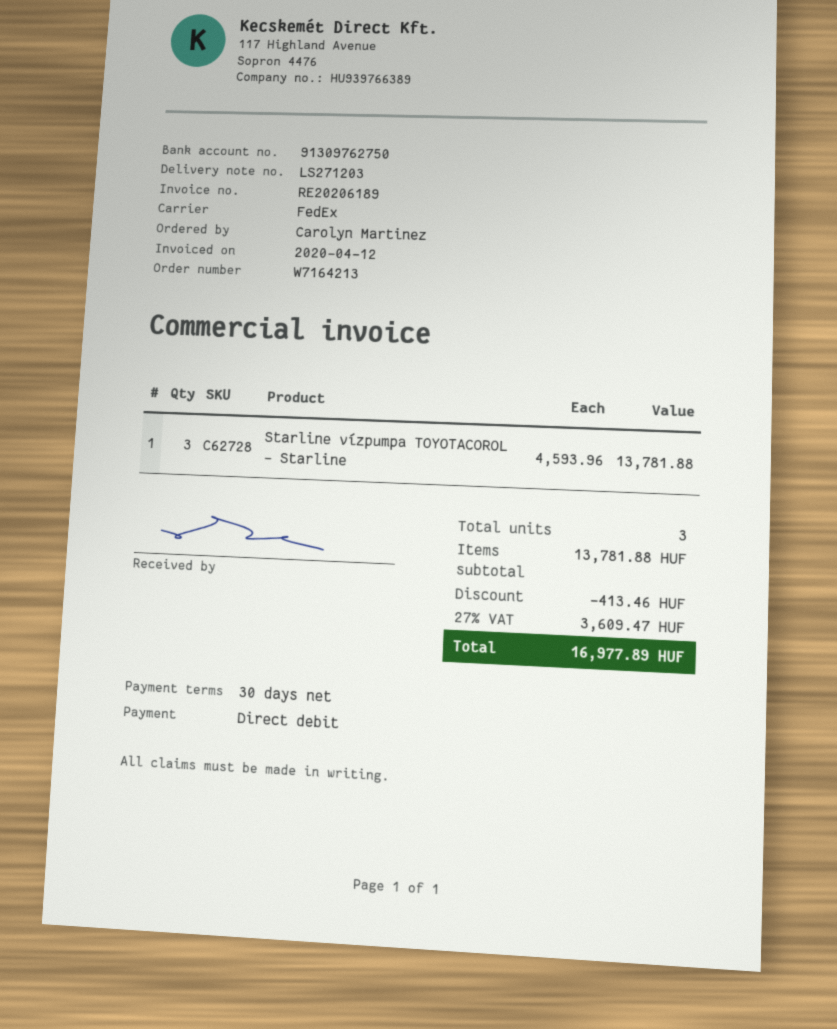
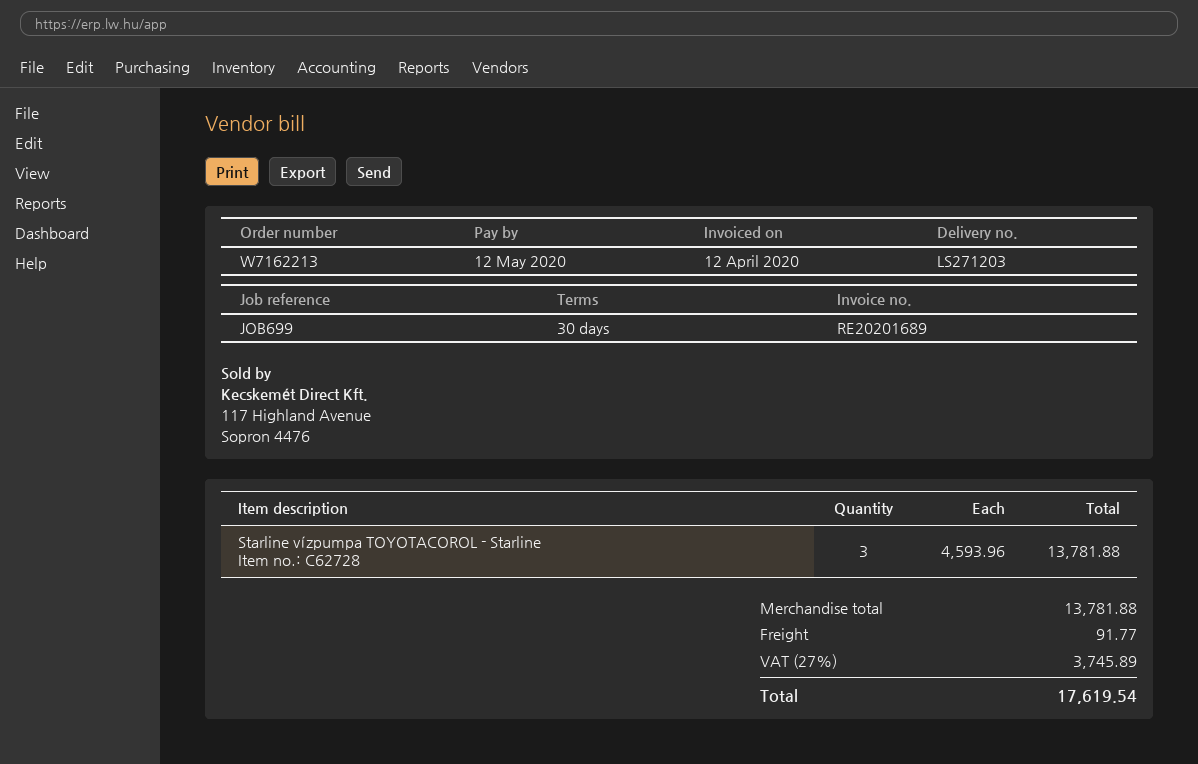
order number: W7164213 -> W7162213
invoice number: RE20206189 -> RE20201689
discount: 413.46 -> none
shipping: none -> 91.77
tax: 27% = 3609.47 -> 27% = 3745.89
total: 16977.89 -> 17619.54

